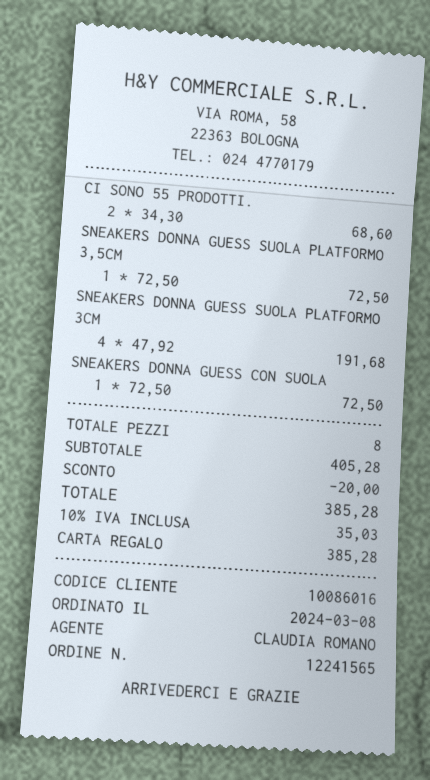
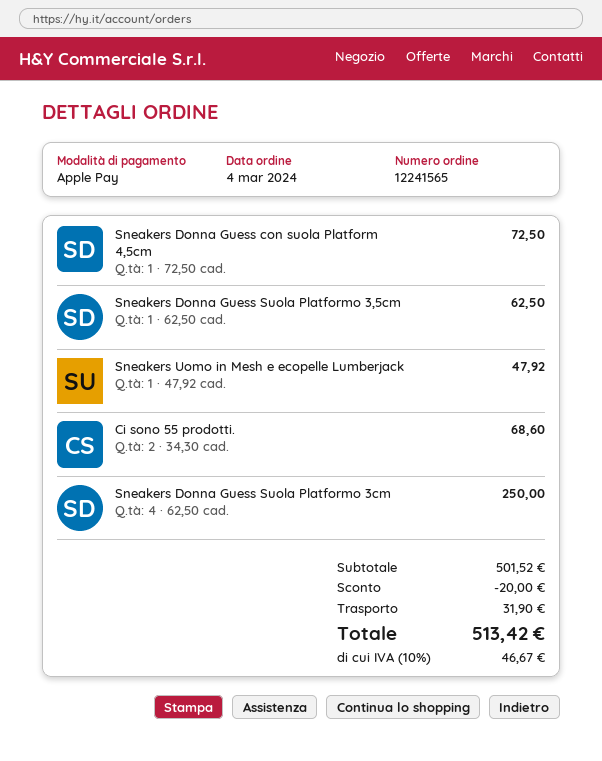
order date: 2024-03-08 -> 2024-03-04
payment method: gift card -> Apple Pay
SNEAKERS DONNA GUESS SUOLA PLATFORMO 3,5CM: 1 x 72.50 = 72.50 -> 1 x 62.50 = 62.50
SNEAKERS DONNA GUESS SUOLA PLATFORMO 3CM: 4 x 47.92 = 191.68 -> 4 x 62.50 = 250.00
Sneakers Uomo in Mesh e ecopelle Lumberjack: none -> 1 x 47.92 = 47.92
subtotal: 405.28 -> 501.52
shipping: none -> 31.90
tax: 10% = 35.03 -> 10% = 46.67
total: 385.28 -> 513.42

